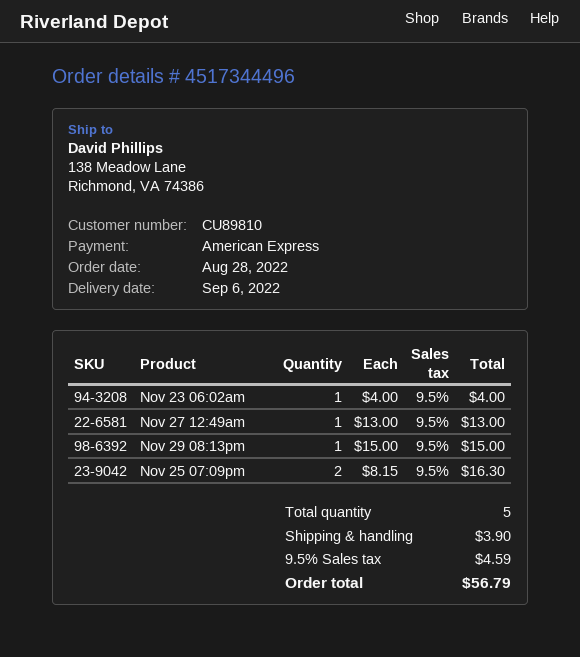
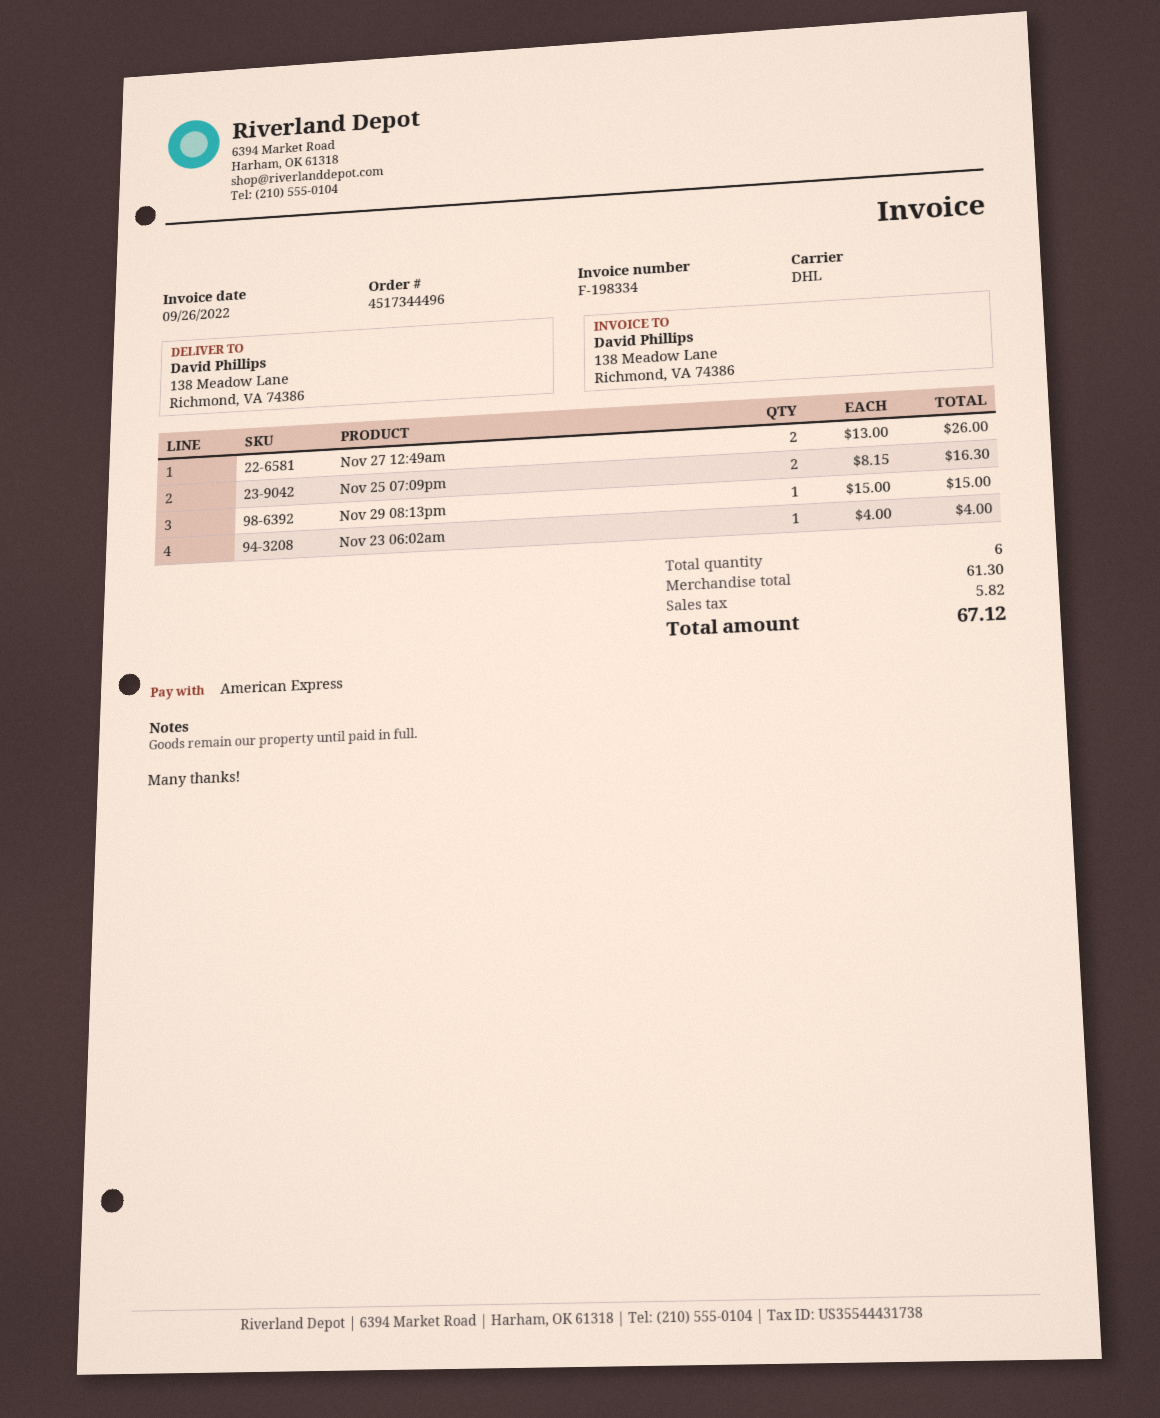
Nov 27 12:49am: 1 x 13.00 = 13.00 -> 2 x 13.00 = 26.00
total quantity: 5 -> 6
shipping: 3.90 -> none
tax: 4.59 -> 5.82
total: 56.79 -> 67.12

